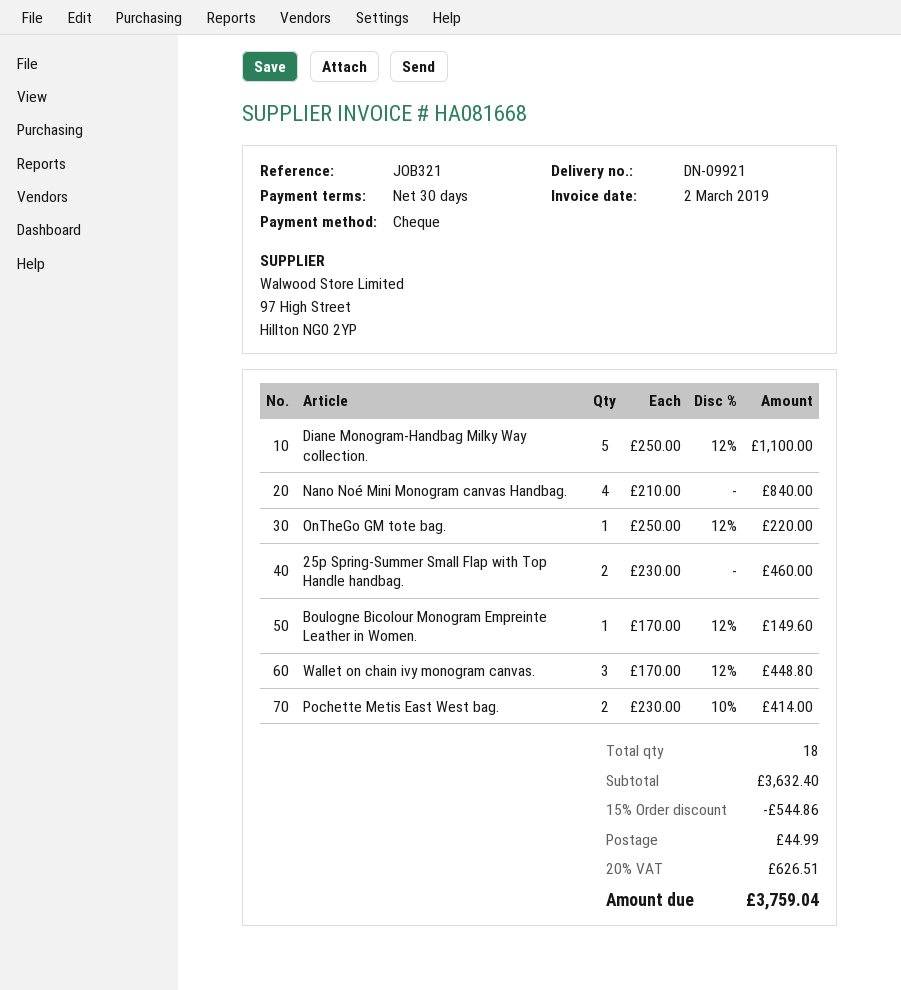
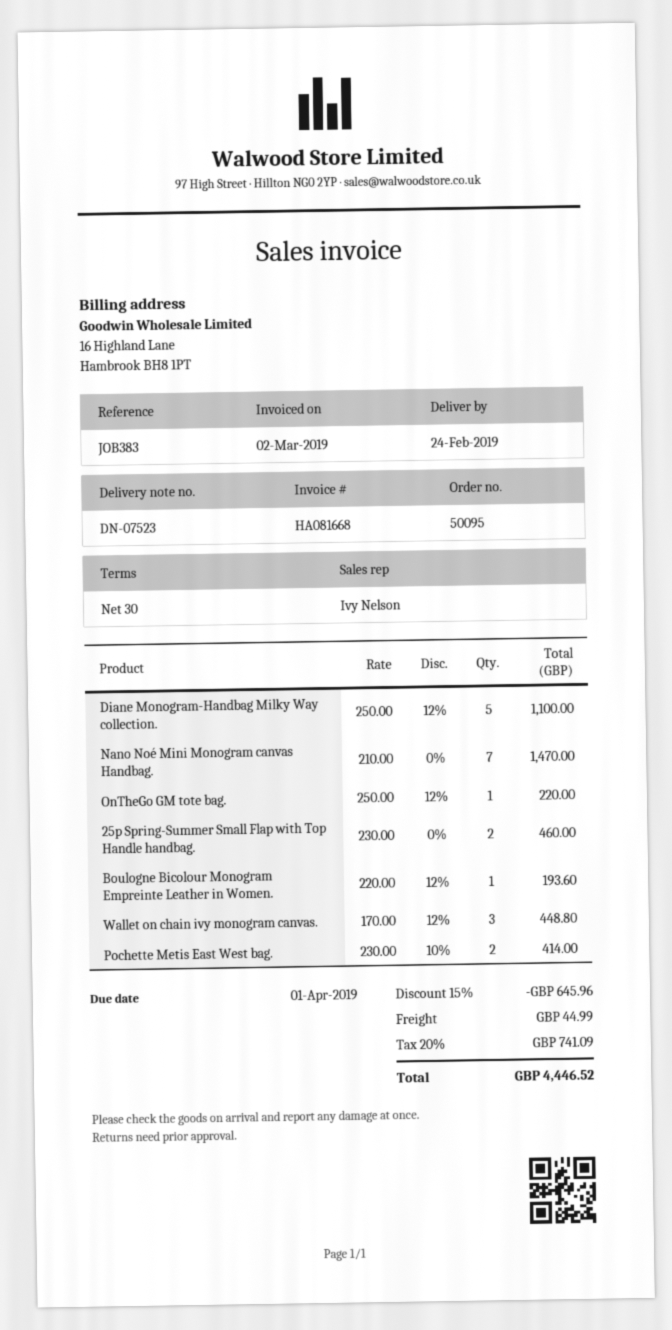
delivery note number: DN-09921 -> DN-07523
reference: JOB321 -> JOB383
Nano Noé Mini Monogram canvas Handbag.: 4 x 210.00 = 840.00 -> 7 x 210.00 = 1470.00
Boulogne Bicolour Monogram Empreinte Leather in Women.: 1 x 170.00 - 12% = 149.60 -> 1 x 220.00 - 12% = 193.60
discount: 15% = 544.86 -> 15% = 645.96
tax: 20% = 626.51 -> 20% = 741.09
total: 3759.04 -> 4446.52

